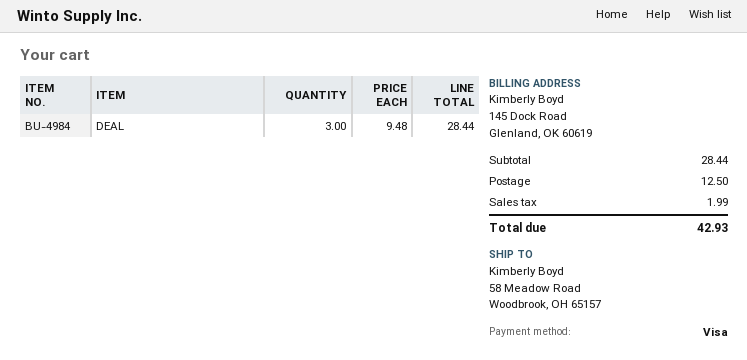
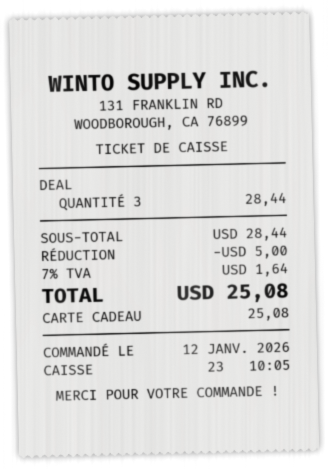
payment method: Visa -> gift card
discount: none -> 5.00
shipping: 12.50 -> none
tax: 1.99 -> 1.64
total: 42.93 -> 25.08

